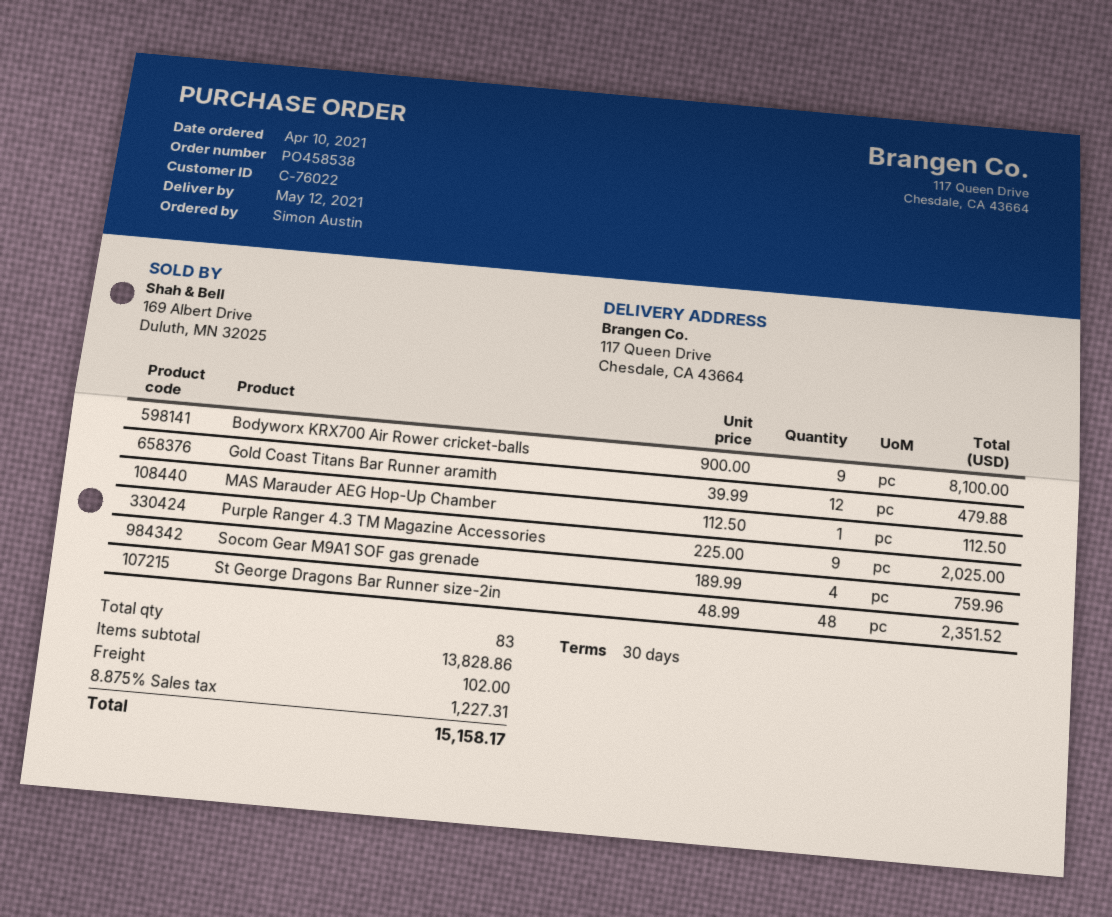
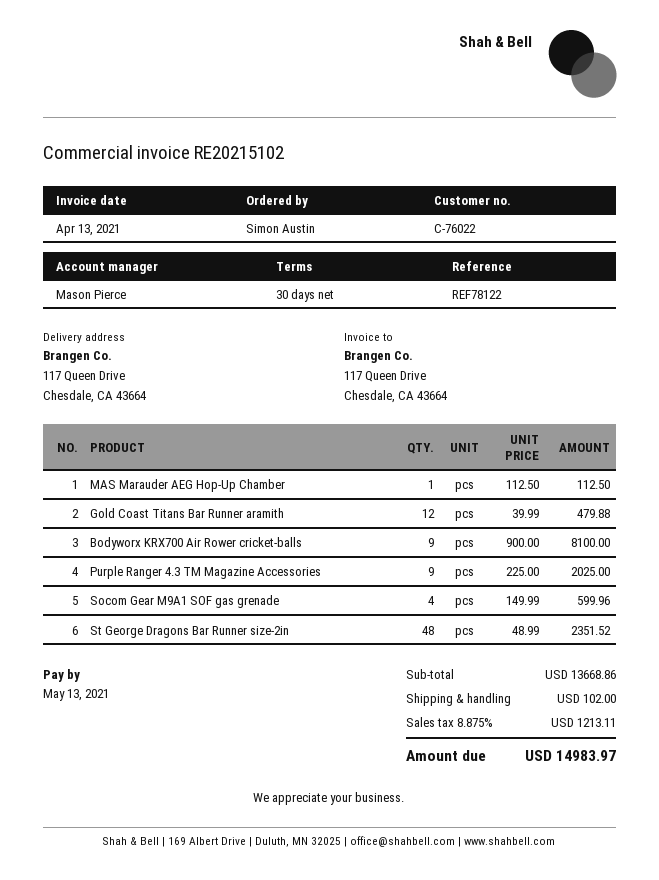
Socom Gear M9A1 SOF gas grenade: 4 x 189.99 = 759.96 -> 4 x 149.99 = 599.96
subtotal: 13828.86 -> 13668.86
tax: 8.875% = 1227.31 -> 8.875% = 1213.11
total: 15158.17 -> 14983.97

